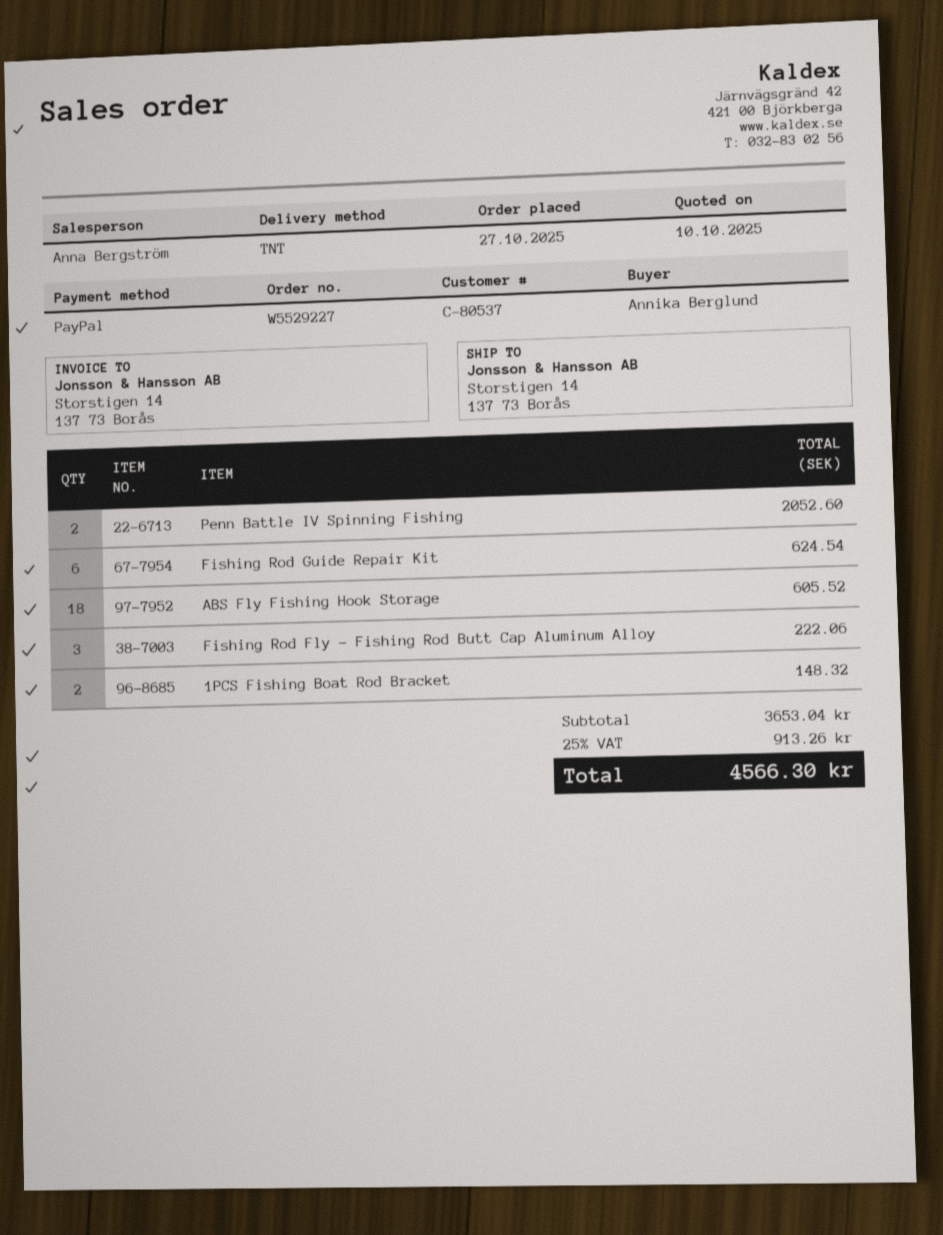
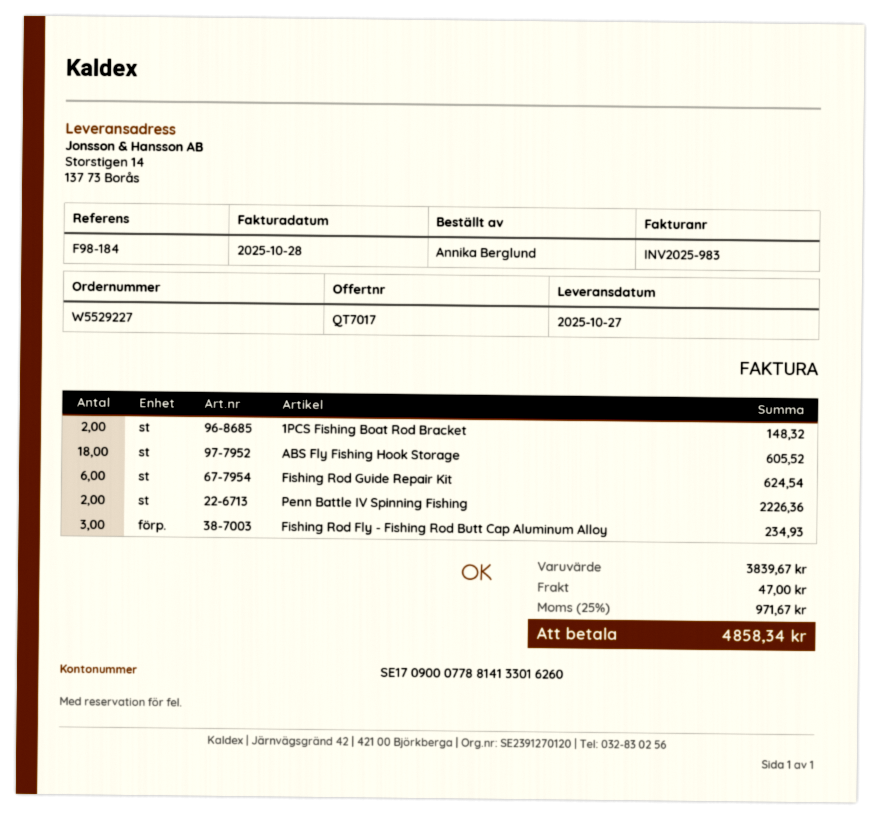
Penn Battle IV Spinning Fishing: 2 for 2052.60 -> 2 for 2226.36
Fishing Rod Fly - Fishing Rod Butt Cap Aluminum Alloy: 3 for 222.06 -> 3 for 234.93
subtotal: 3653.04 -> 3839.67
shipping: none -> 47.00
tax: 25% = 913.26 -> 25% = 971.67
total: 4566.30 -> 4858.34

